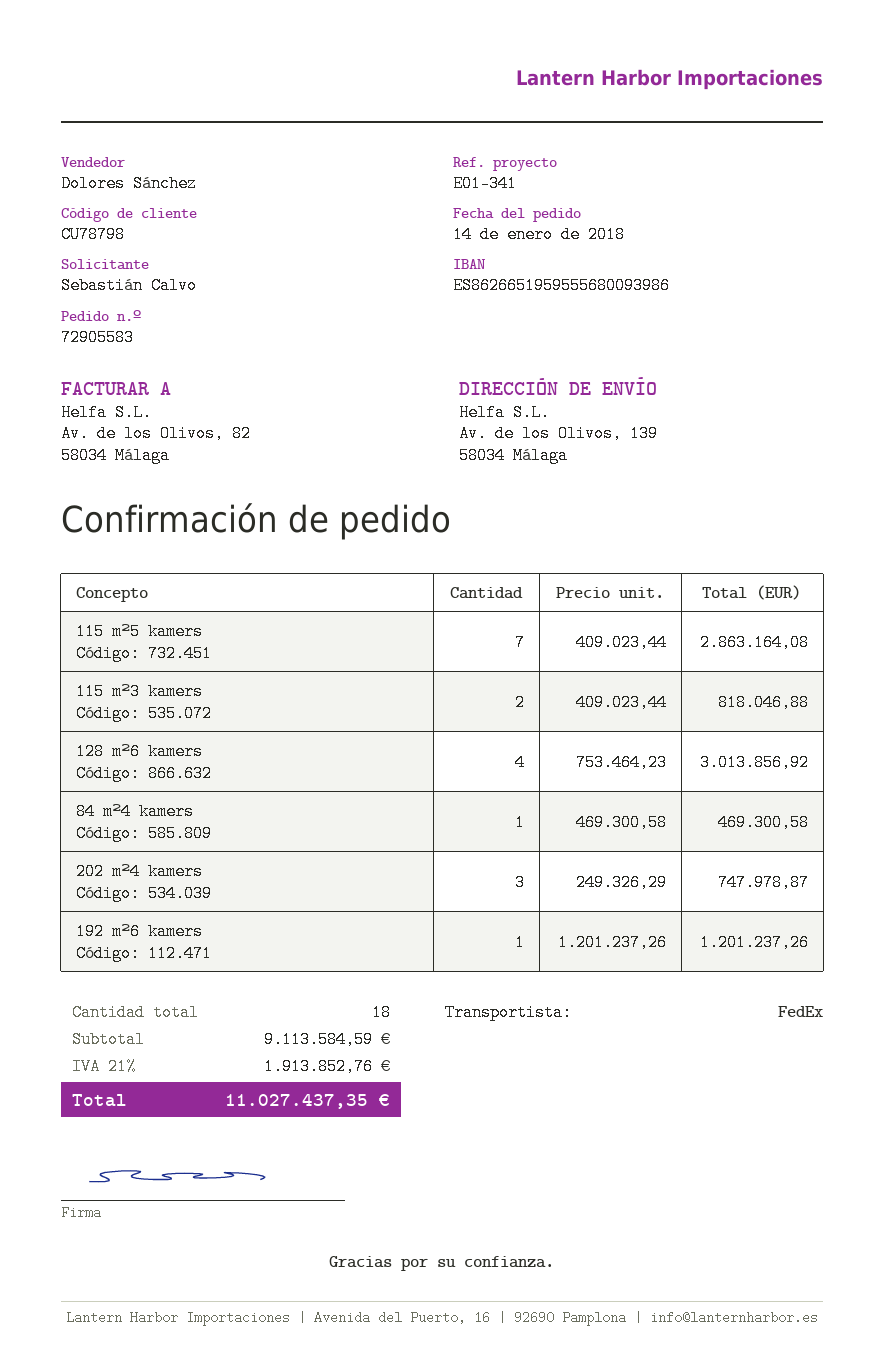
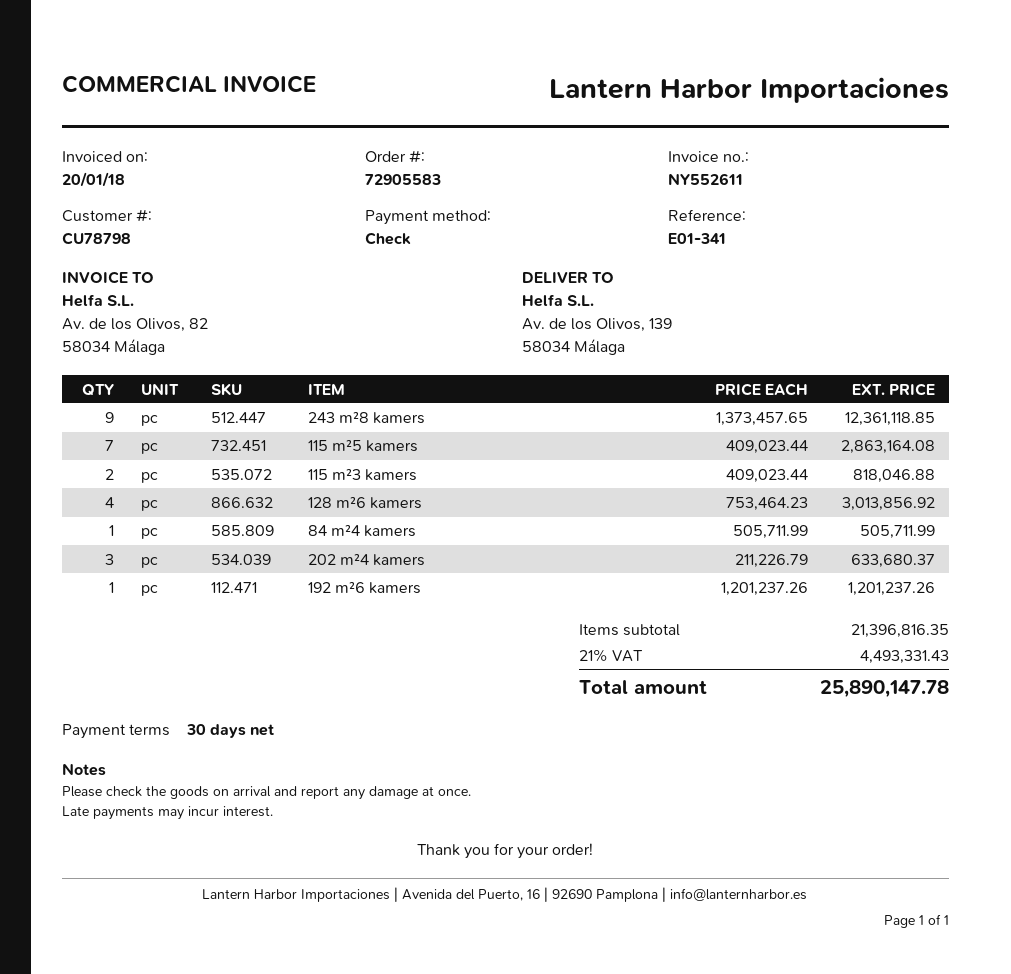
84 m²4 kamers: 1 x 469300.58 = 469300.58 -> 1 x 505711.99 = 505711.99
202 m²4 kamers: 3 x 249326.29 = 747978.87 -> 3 x 211226.79 = 633680.37
243 m²8 kamers: none -> 9 x 1373457.65 = 12361118.85
subtotal: 9113584.59 -> 21396816.35
tax: 21% = 1913852.76 -> 21% = 4493331.43
total: 11027437.35 -> 25890147.78

